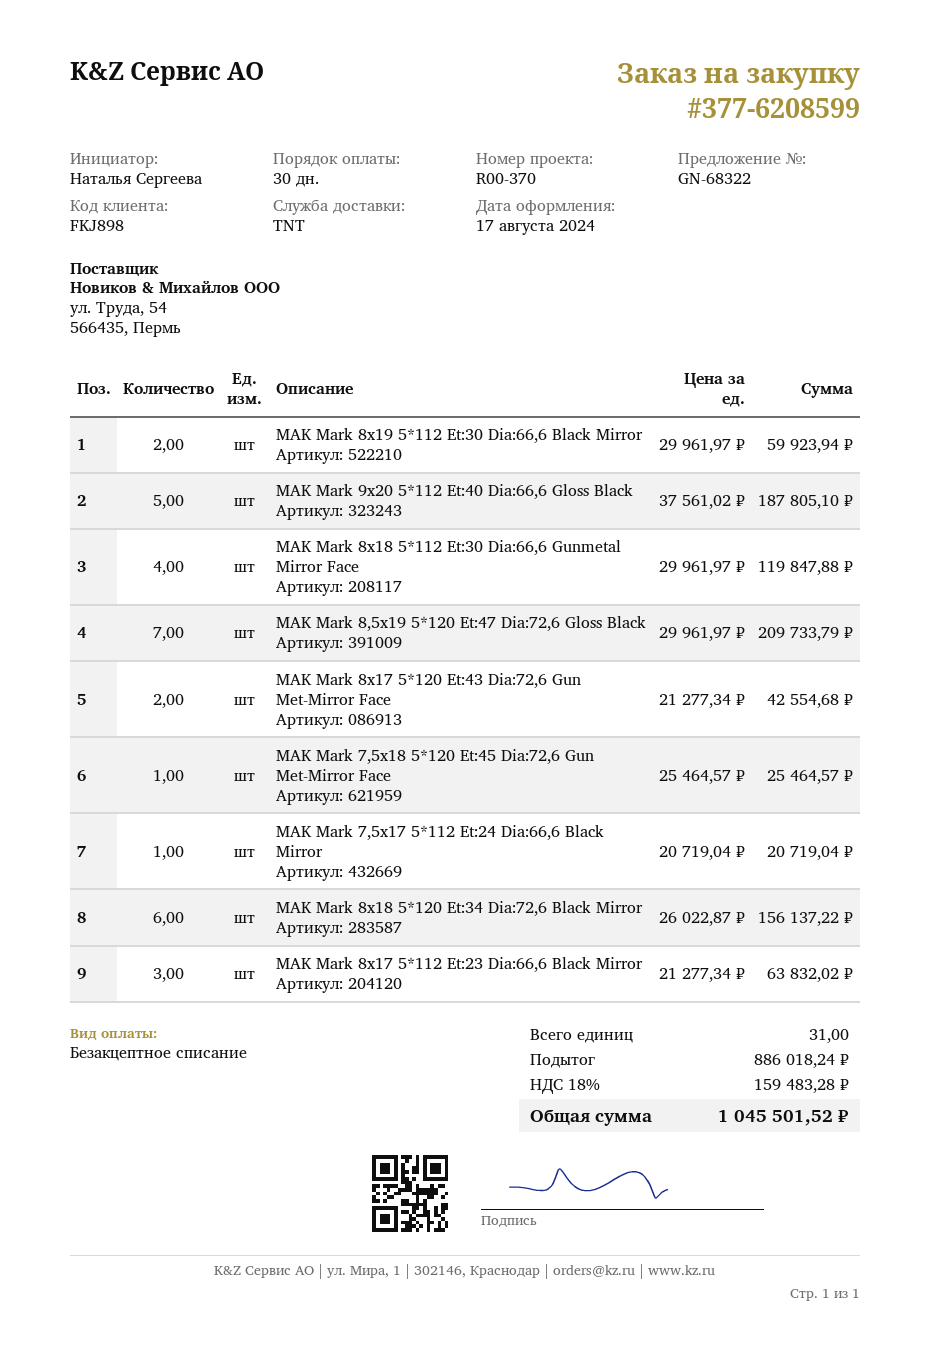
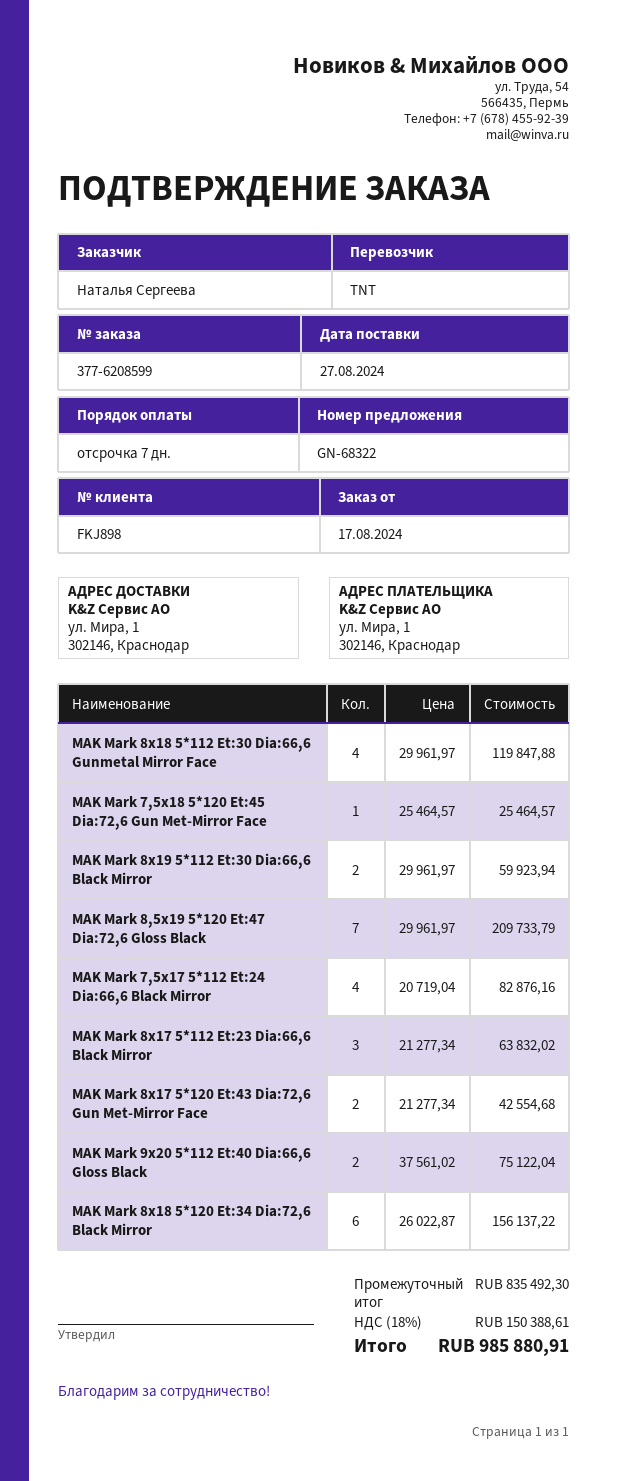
payment terms: 30 days -> 7 days
MAK Mark 9x20 5*112 Et:40 Dia:66,6 Gloss Black: 5 x 37561.02 = 187805.10 -> 2 x 37561.02 = 75122.04
MAK Mark 7,5x17 5*112 Et:24 Dia:66,6 Black Mirror: 1 x 20719.04 = 20719.04 -> 4 x 20719.04 = 82876.16
subtotal: 886018.24 -> 835492.30
tax: 18% = 159483.28 -> 18% = 150388.61
total: 1045501.52 -> 985880.91

